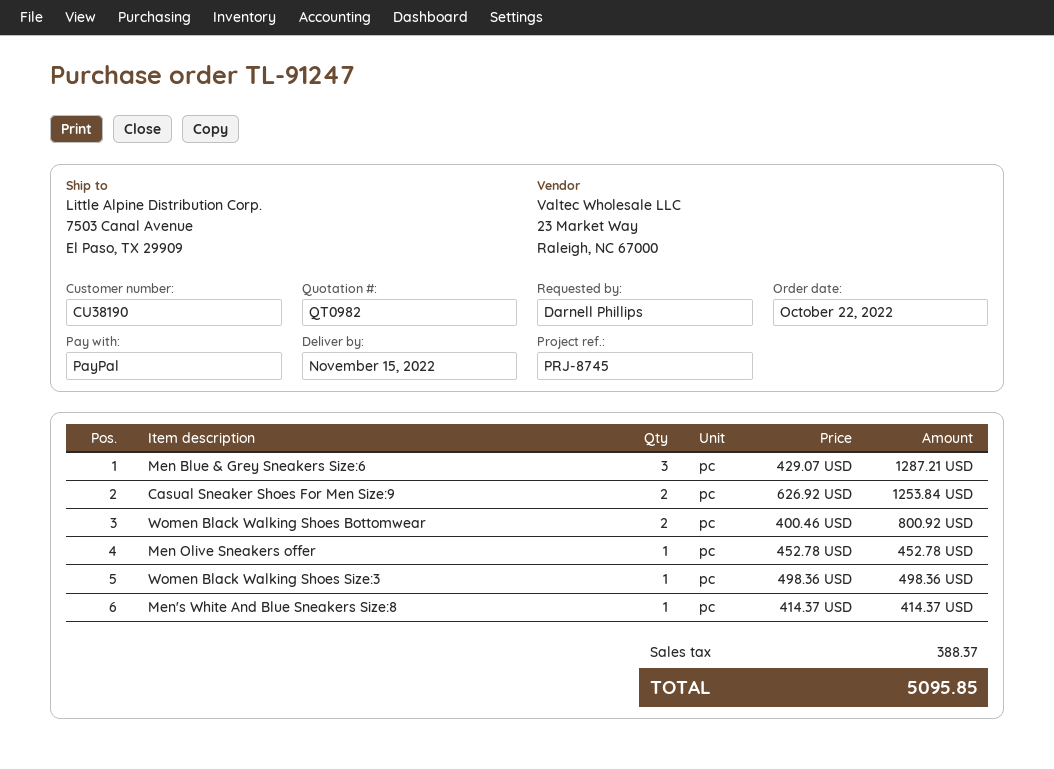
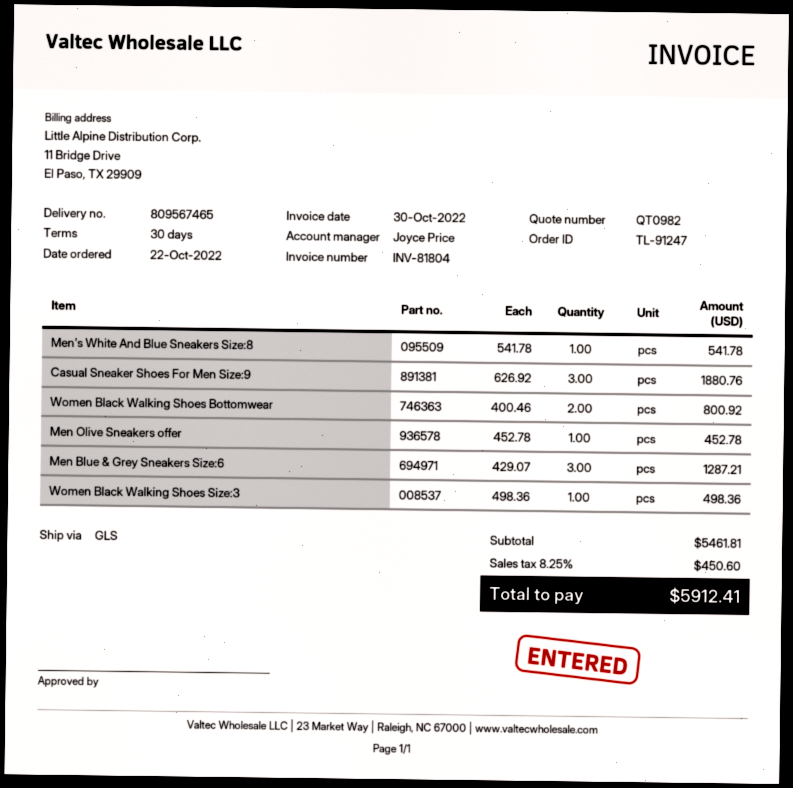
Casual Sneaker Shoes For Men Size:9: 2 x 626.92 = 1253.84 -> 3 x 626.92 = 1880.76
Men's White And Blue Sneakers Size:8: 1 x 414.37 = 414.37 -> 1 x 541.78 = 541.78
tax: 388.37 -> 450.60
total: 5095.85 -> 5912.41

